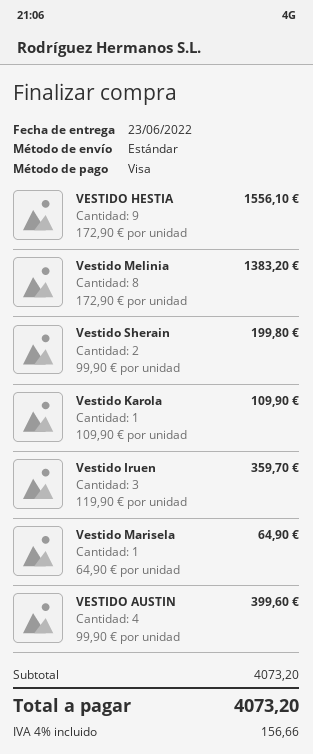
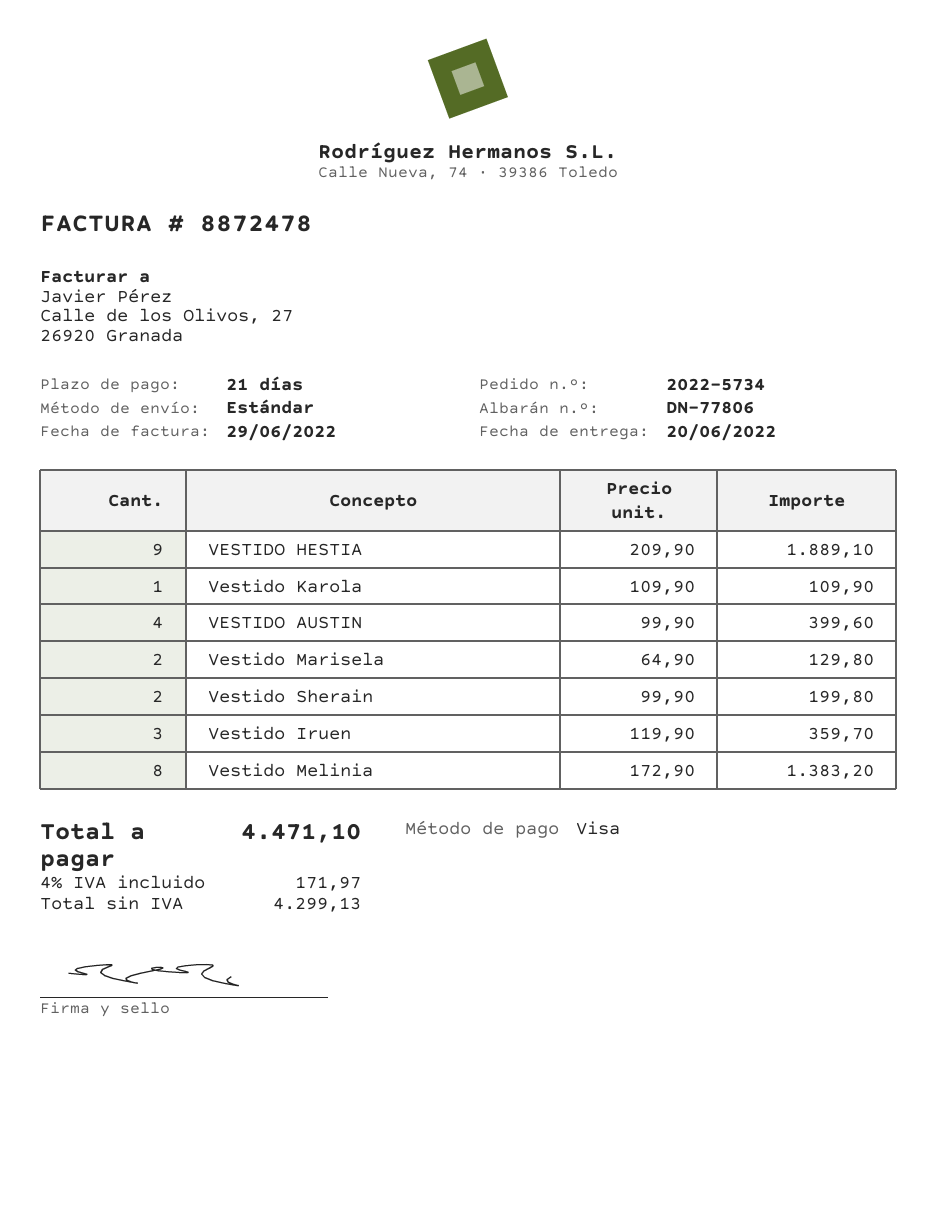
delivery date: 2022-06-23 -> 2022-06-20
VESTIDO HESTIA: 9 x 172.90 = 1556.10 -> 9 x 209.90 = 1889.10
Vestido Marisela: 1 x 64.90 = 64.90 -> 2 x 64.90 = 129.80
tax: 4% = 156.66 -> 4% = 171.97
total: 4073.20 -> 4471.10

